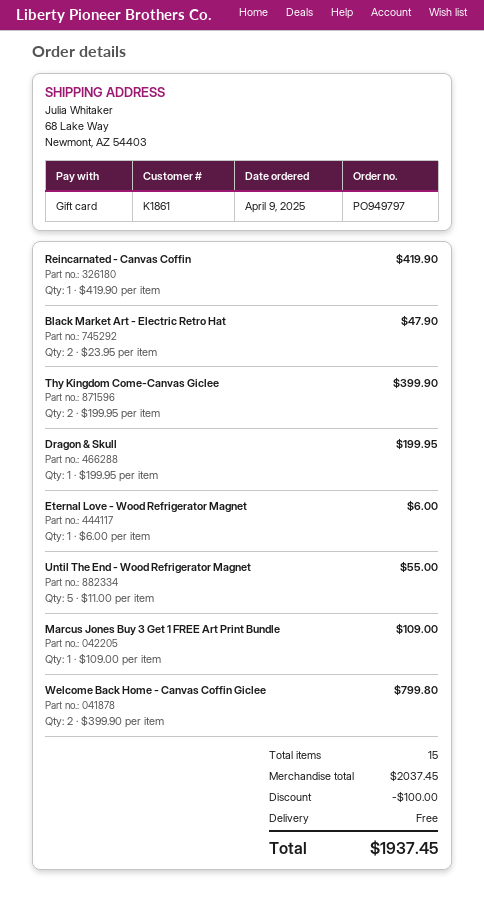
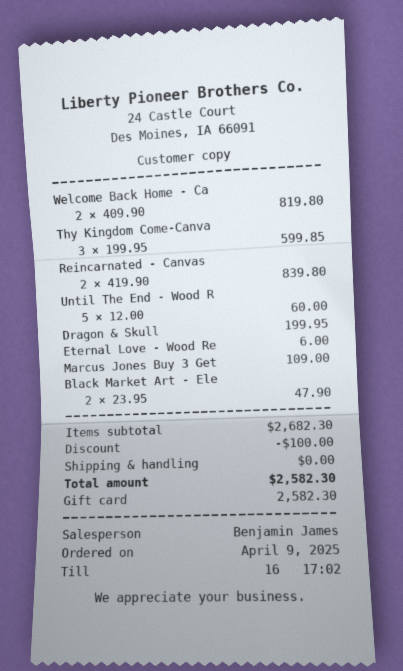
Reincarnated - Canvas Coffin: 1 x 419.90 = 419.90 -> 2 x 419.90 = 839.80
Thy Kingdom Come-Canvas Giclee: 2 x 199.95 = 399.90 -> 3 x 199.95 = 599.85
Until The End - Wood Refrigerator Magnet: 5 x 11.00 = 55.00 -> 5 x 12.00 = 60.00
Welcome Back Home - Canvas Coffin Giclee: 2 x 399.90 = 799.80 -> 2 x 409.90 = 819.80
subtotal: 2037.45 -> 2682.30
total: 1937.45 -> 2582.30

